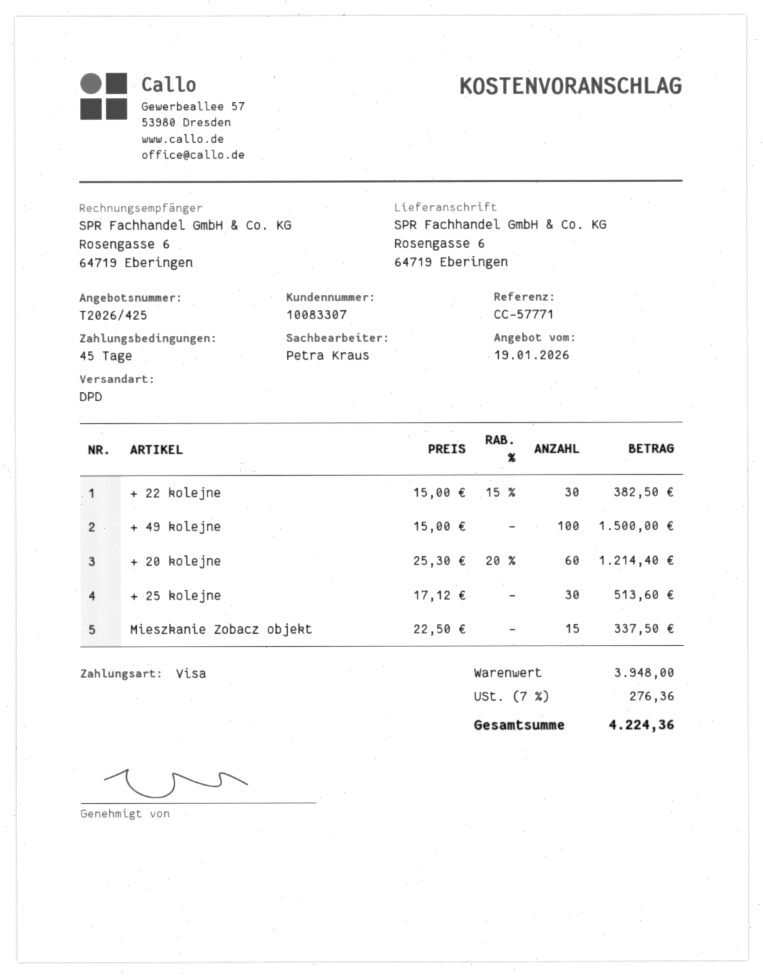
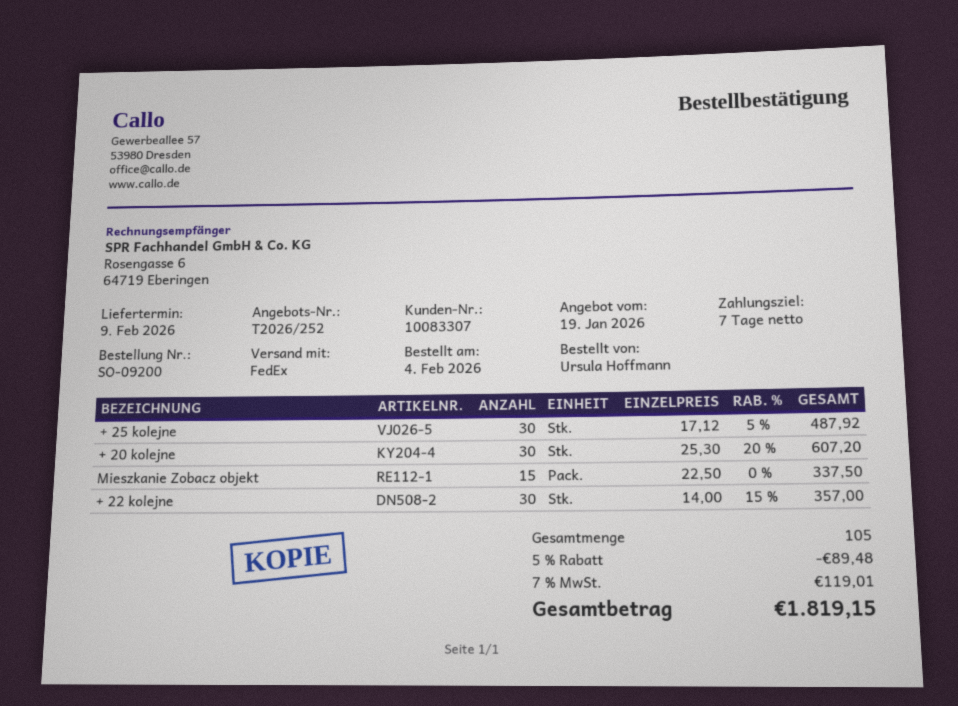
quote number: T2026/425 -> T2026/252
payment terms: 45 days -> 7 days
shipping method: DPD -> FedEx
+ 22 kolejne: 30 x 15.00 - 15% = 382.50 -> 30 x 14.00 - 15% = 357.00
+ 49 kolejne: 100 x 15.00 = 1500.00 -> none
+ 20 kolejne: 60 x 25.30 - 20% = 1214.40 -> 30 x 25.30 - 20% = 607.20
+ 25 kolejne: 30 x 17.12 = 513.60 -> 30 x 17.12 - 5% = 487.92
discount: none -> 5% = 89.48
tax: 7% = 276.36 -> 7% = 119.01
total: 4224.36 -> 1819.15

